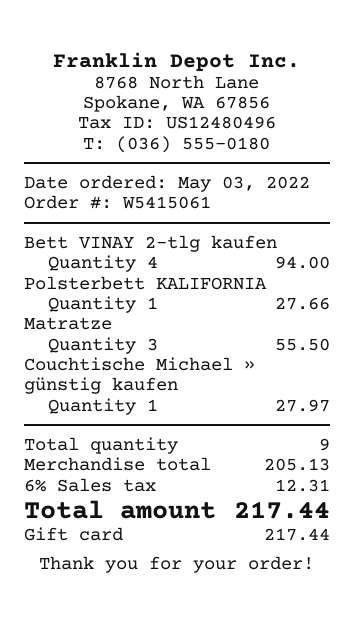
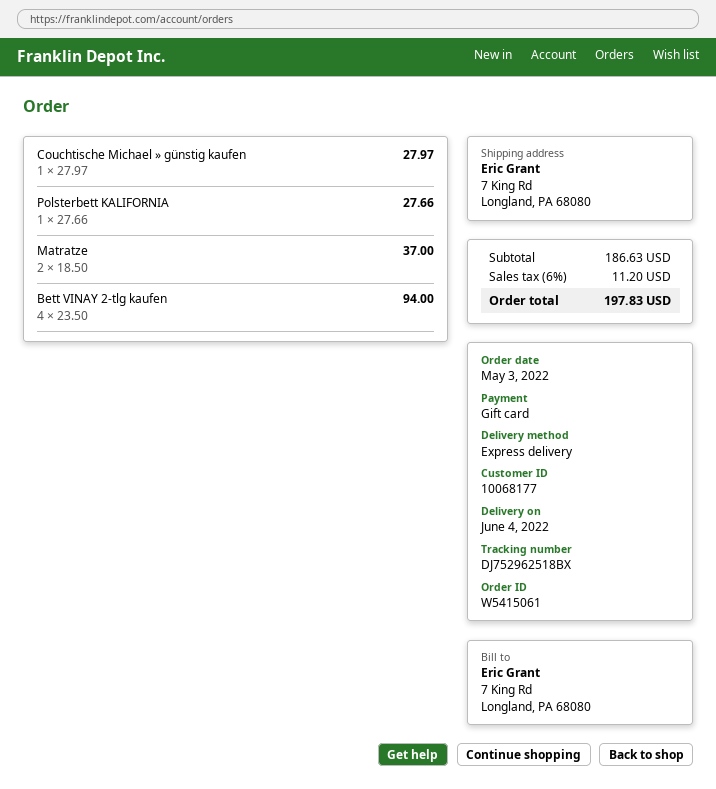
Matratze: 3 for 55.50 -> 2 for 37.00
subtotal: 205.13 -> 186.63
tax: 6% = 12.31 -> 6% = 11.20
total: 217.44 -> 197.83

